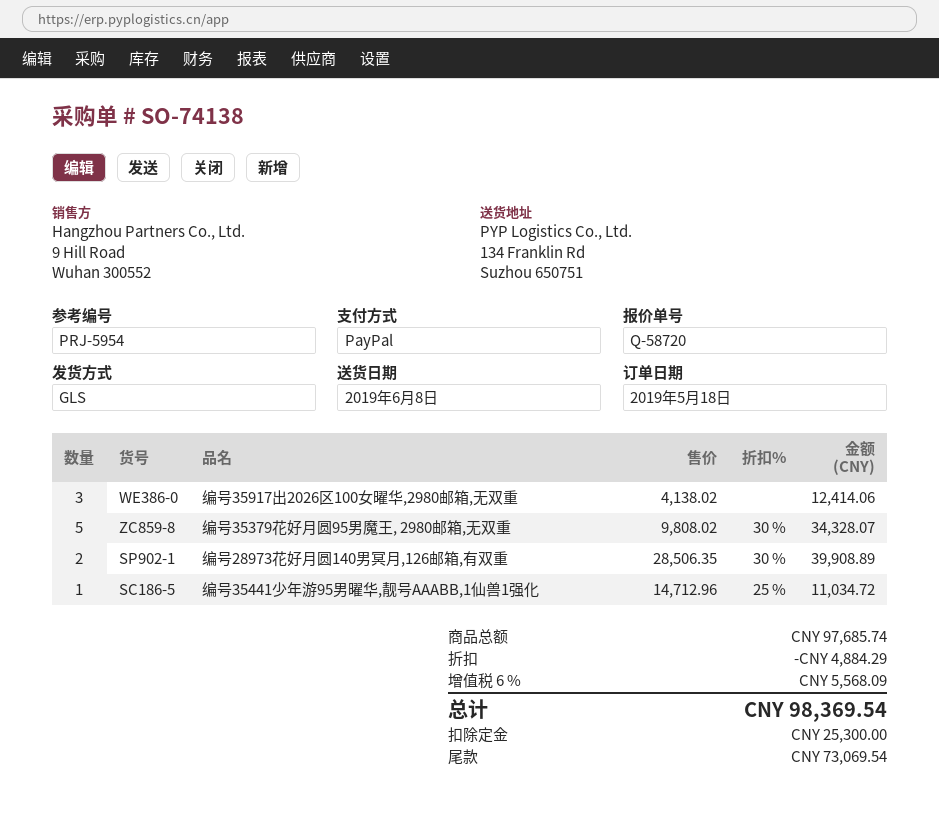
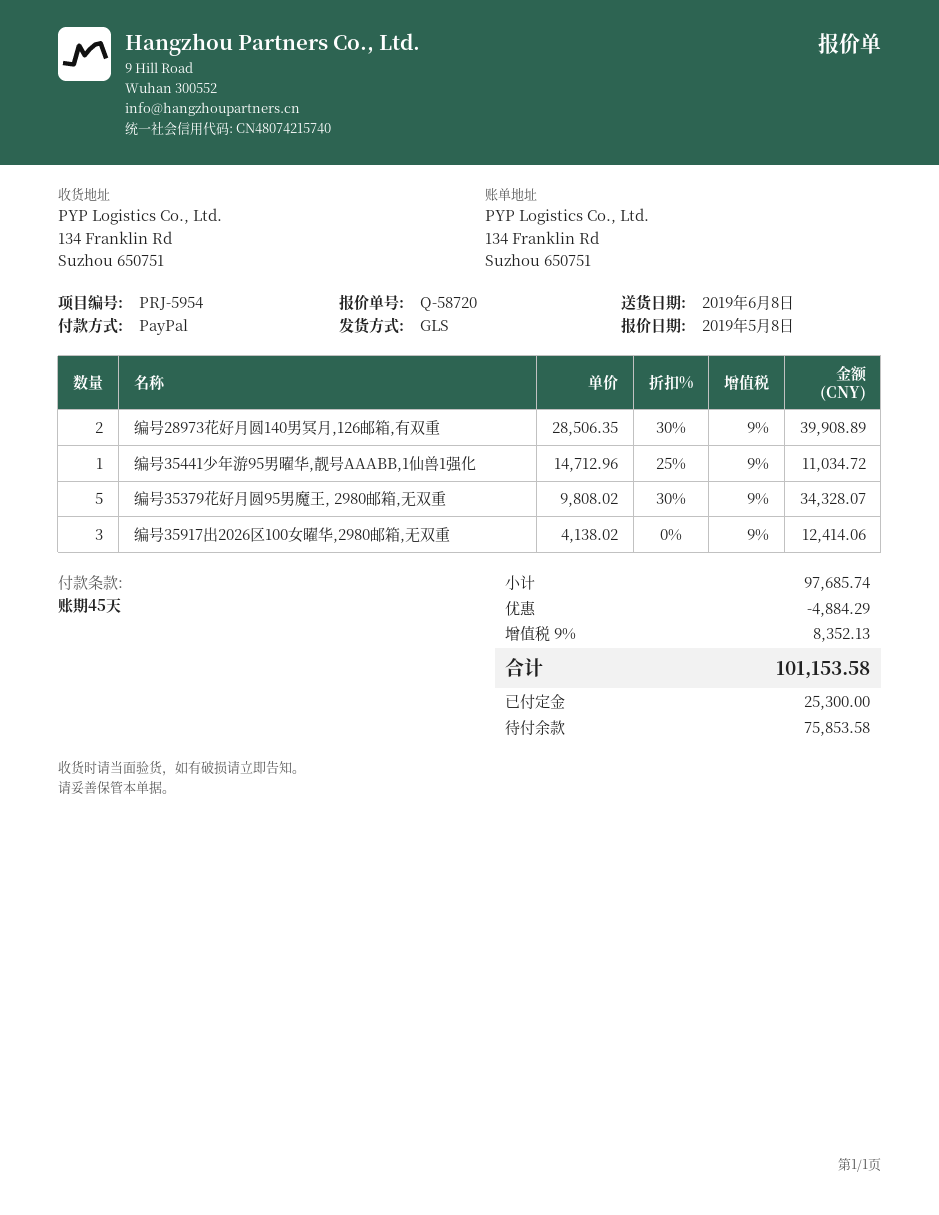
tax: 6% = 5568.09 -> 9% = 8352.13
total: 98369.54 -> 101153.58
balance: 73069.54 -> 75853.58

